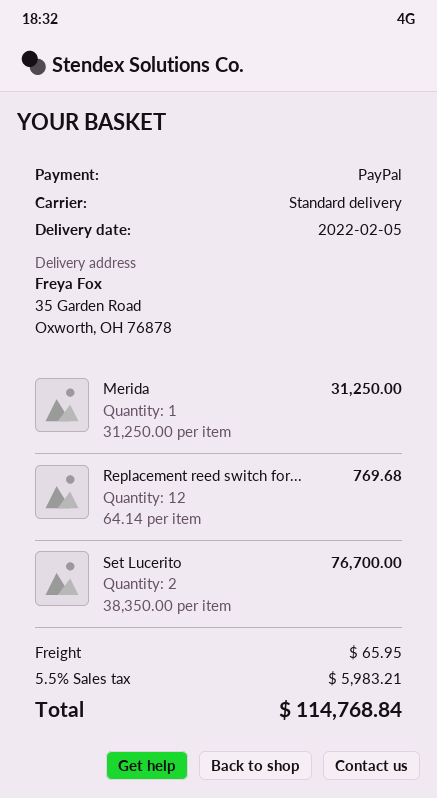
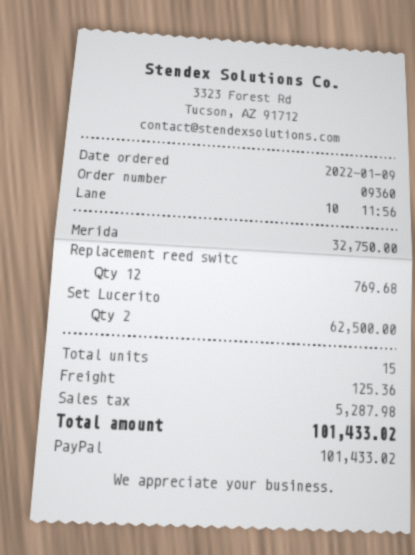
Merida: 1 for 31250.00 -> 1 for 32750.00
Set Lucerito: 2 for 76700.00 -> 2 for 62500.00
shipping: 65.95 -> 125.36
tax: 5983.21 -> 5287.98
total: 114768.84 -> 101433.02

